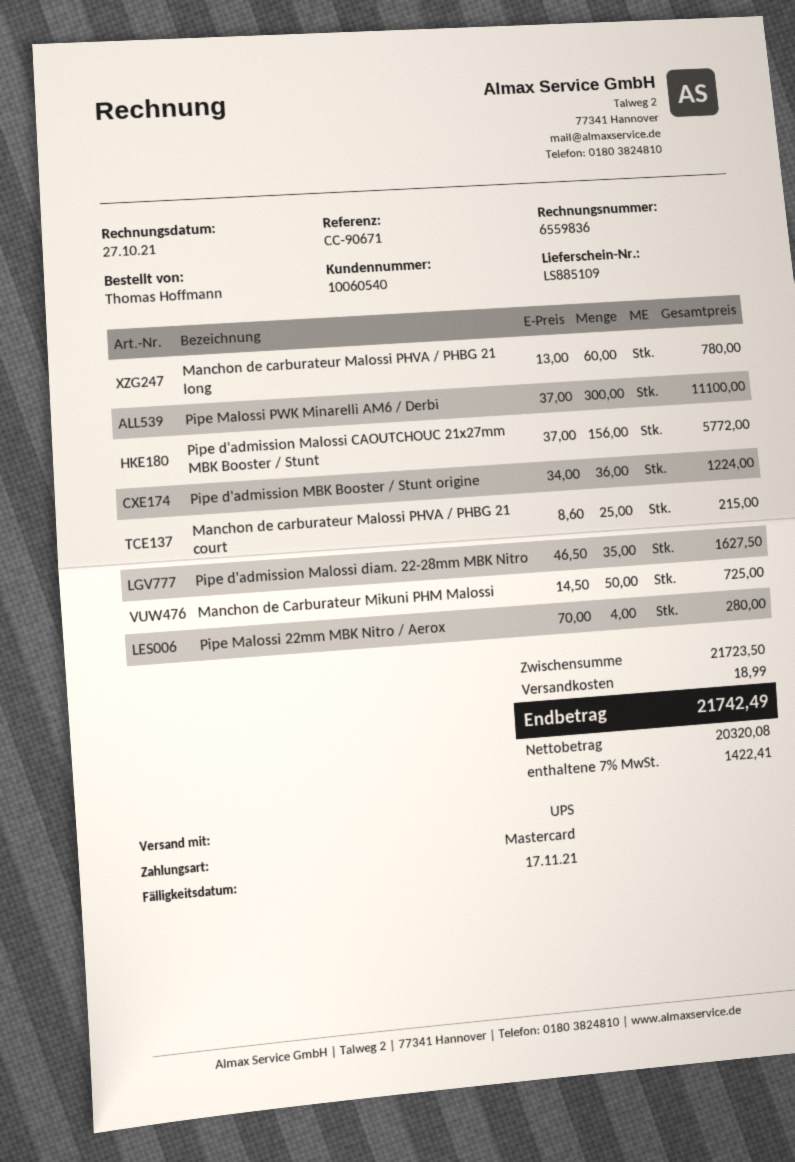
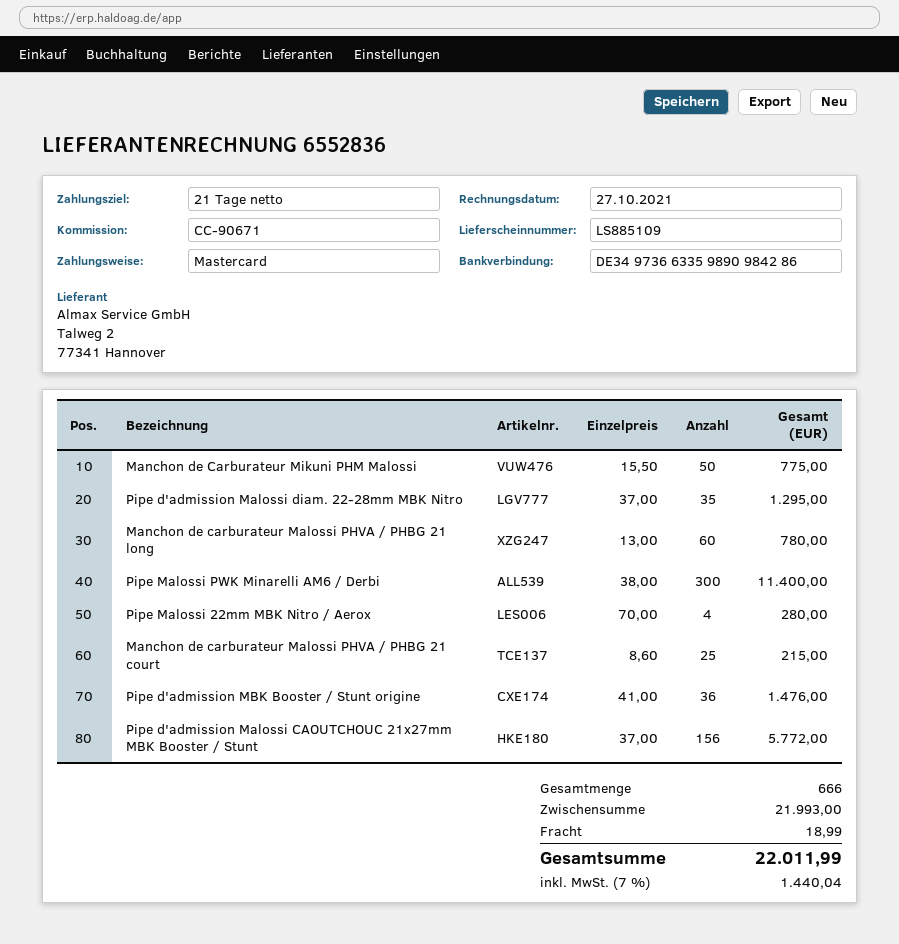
invoice number: 6559836 -> 6552836
Pipe Malossi PWK Minarelli AM6 / Derbi: 300 x 37.00 = 11100.00 -> 300 x 38.00 = 11400.00
Pipe d'admission MBK Booster / Stunt origine: 36 x 34.00 = 1224.00 -> 36 x 41.00 = 1476.00
Pipe d'admission Malossi diam. 22-28mm MBK Nitro: 35 x 46.50 = 1627.50 -> 35 x 37.00 = 1295.00
Manchon de Carburateur Mikuni PHM Malossi: 50 x 14.50 = 725.00 -> 50 x 15.50 = 775.00
subtotal: 21723.50 -> 21993.00
tax: 7% = 1422.41 -> 7% = 1440.04
total: 21742.49 -> 22011.99

